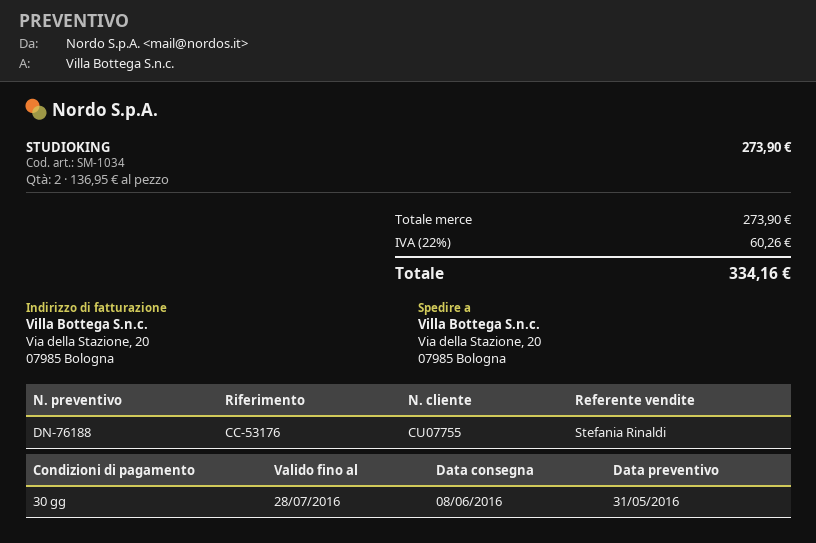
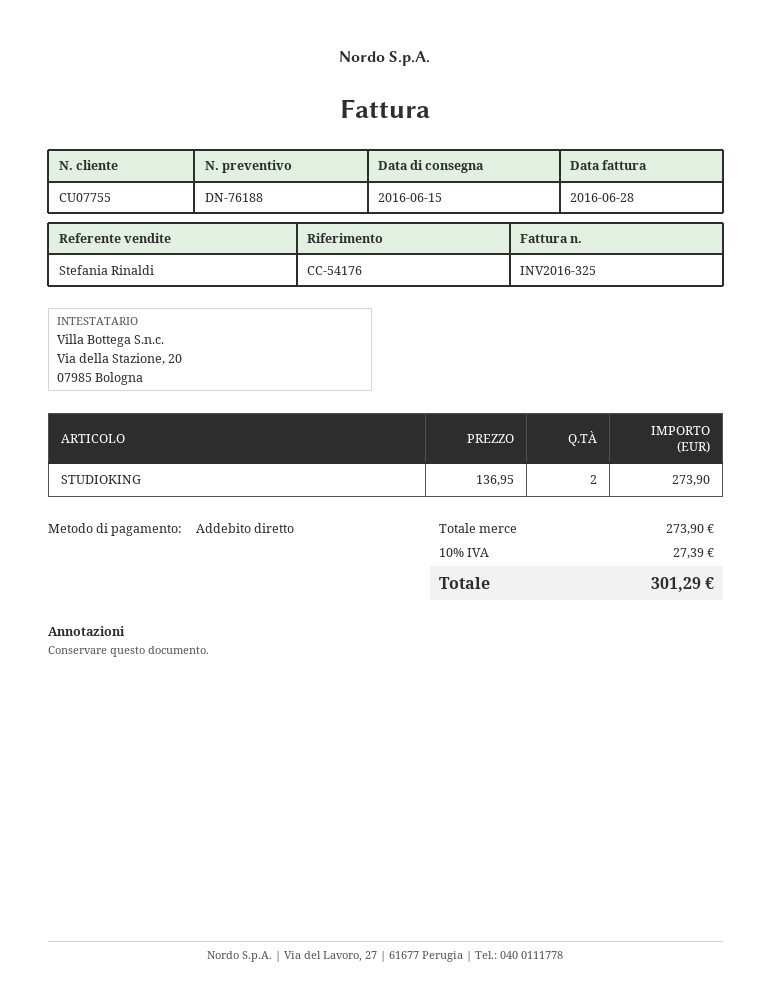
delivery date: 2016-06-08 -> 2016-06-15
reference: CC-53176 -> CC-54176
tax: 22% = 60.26 -> 10% = 27.39
total: 334.16 -> 301.29

